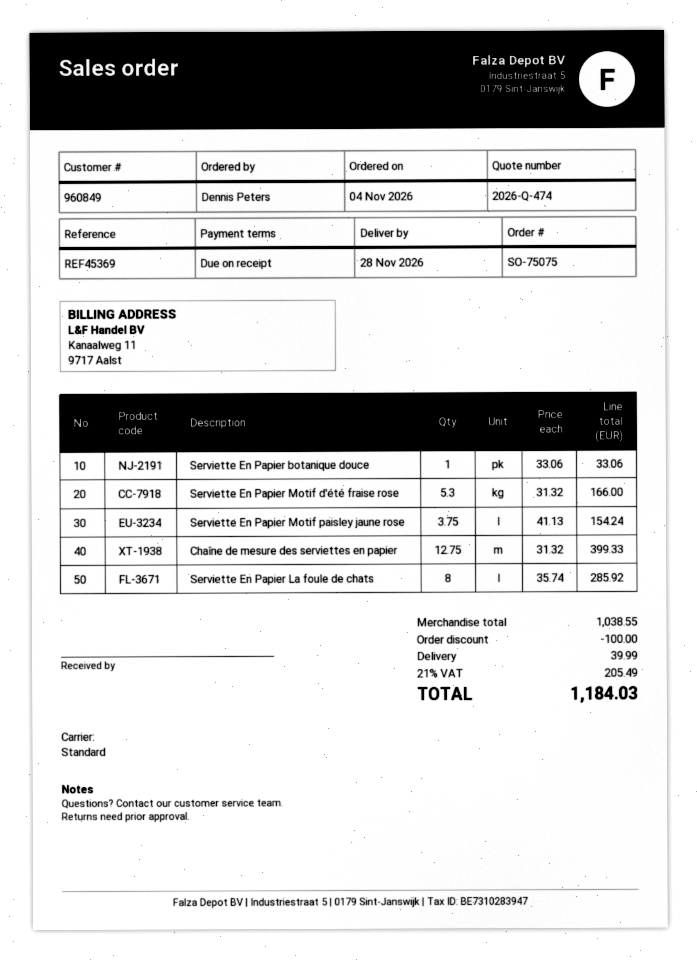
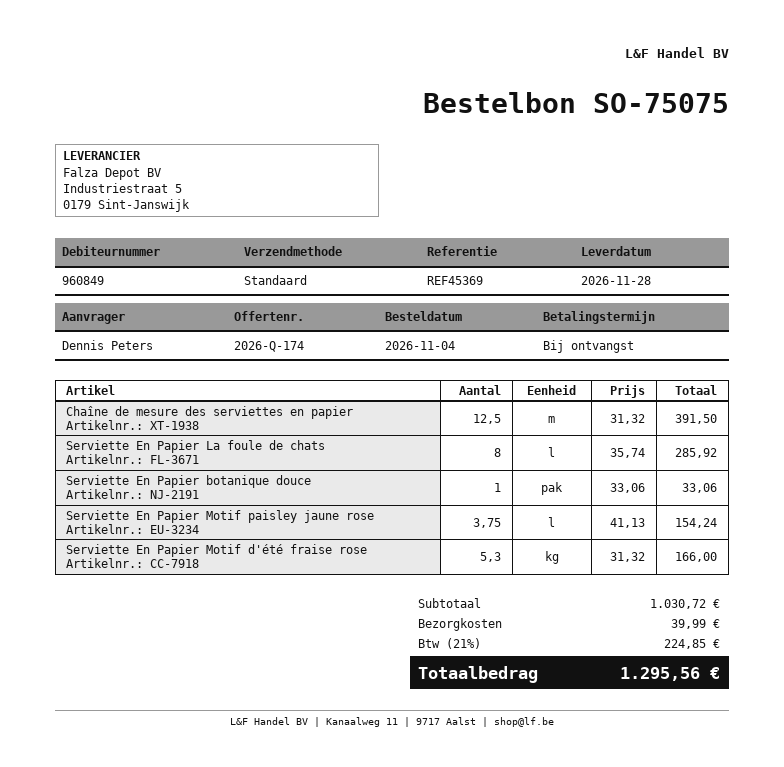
quote number: 2026-Q-474 -> 2026-Q-174
Chaîne de mesure des serviettes en papier: 12.75 x 31.32 = 399.33 -> 12.5 x 31.32 = 391.50
subtotal: 1038.55 -> 1030.72
discount: 100.00 -> none
tax: 21% = 205.49 -> 21% = 224.85
total: 1184.03 -> 1295.56

